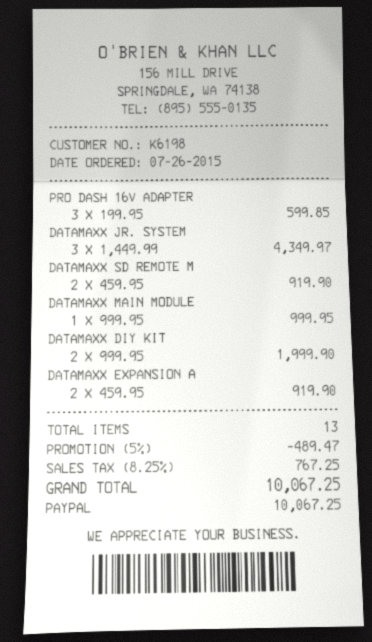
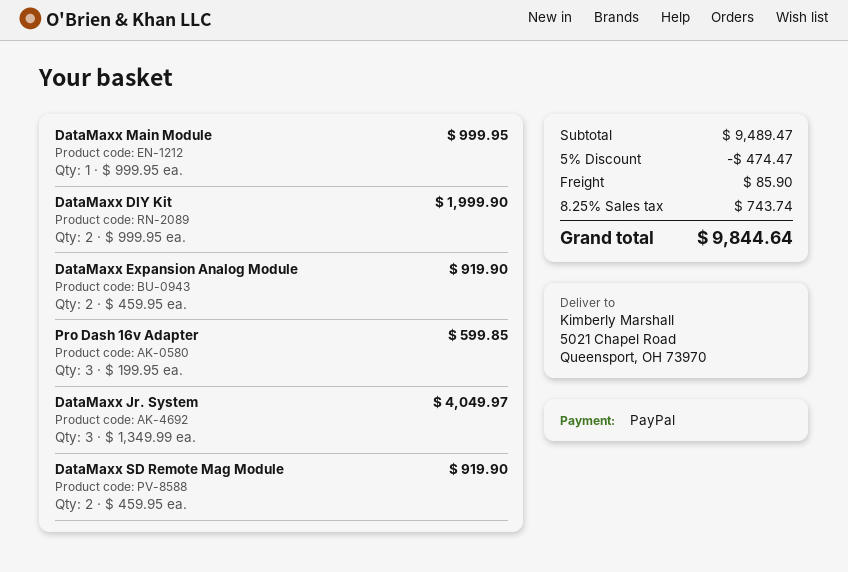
DATAMAXX JR. SYSTEM: 3 x 1449.99 = 4349.97 -> 3 x 1349.99 = 4049.97
discount: 5% = 489.47 -> 5% = 474.47
shipping: none -> 85.90
tax: 8.25% = 767.25 -> 8.25% = 743.74
total: 10067.25 -> 9844.64

